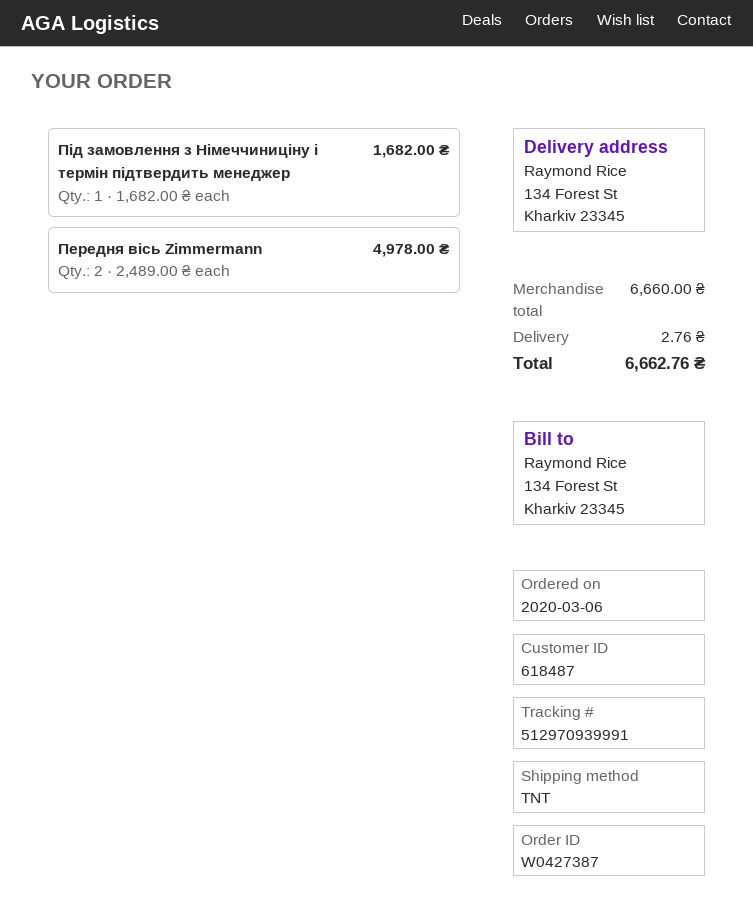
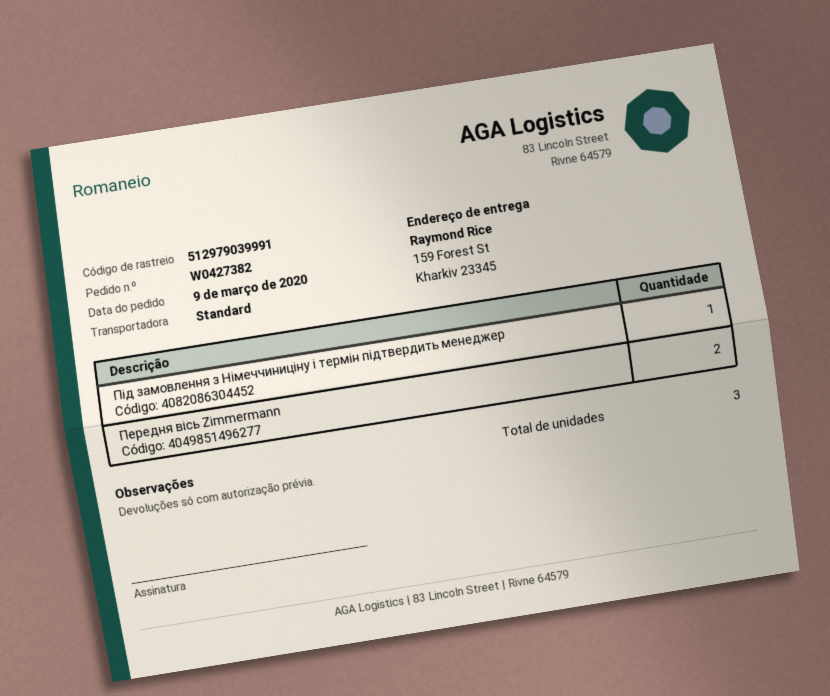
order number: W0427387 -> W0427382
order date: 2020-03-06 -> 2020-03-09
shipping method: TNT -> standard
tracking number: 512970939991 -> 512979039991
ship to: 134 Forest St, Kharkiv 23345 -> 159 Forest St, Kharkiv 23345

